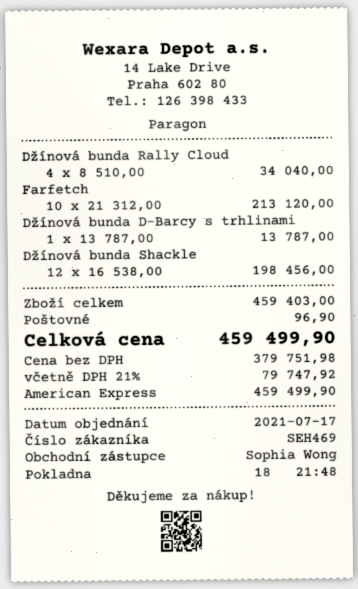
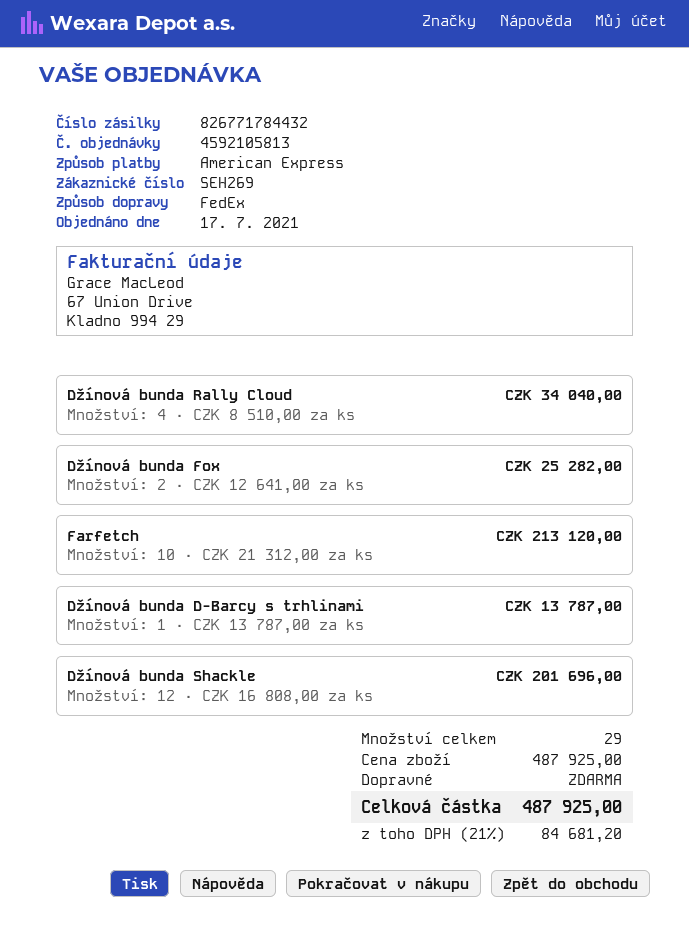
customer number: SEH469 -> SEH269
Džínová bunda Shackle: 12 x 16538.00 = 198456.00 -> 12 x 16808.00 = 201696.00
Džínová bunda Fox: none -> 2 x 12641.00 = 25282.00
subtotal: 459403.00 -> 487925.00
shipping: 96.90 -> 0.00
tax: 21% = 79747.92 -> 21% = 84681.20
total: 459499.90 -> 487925.00

